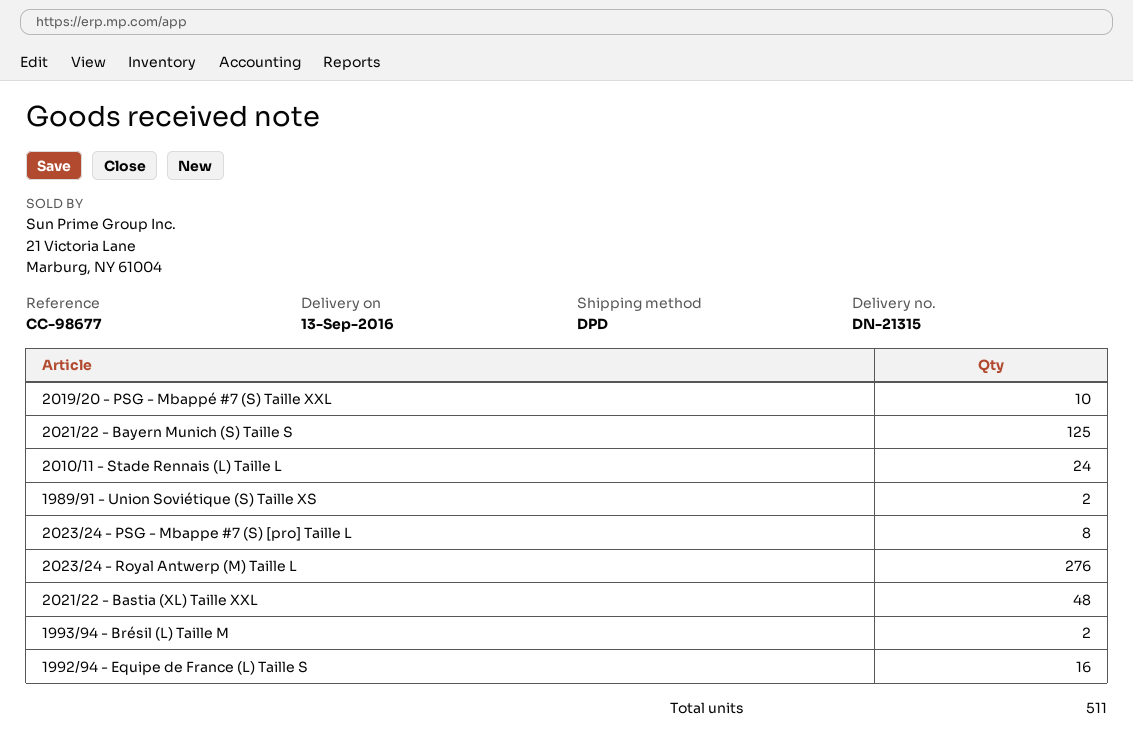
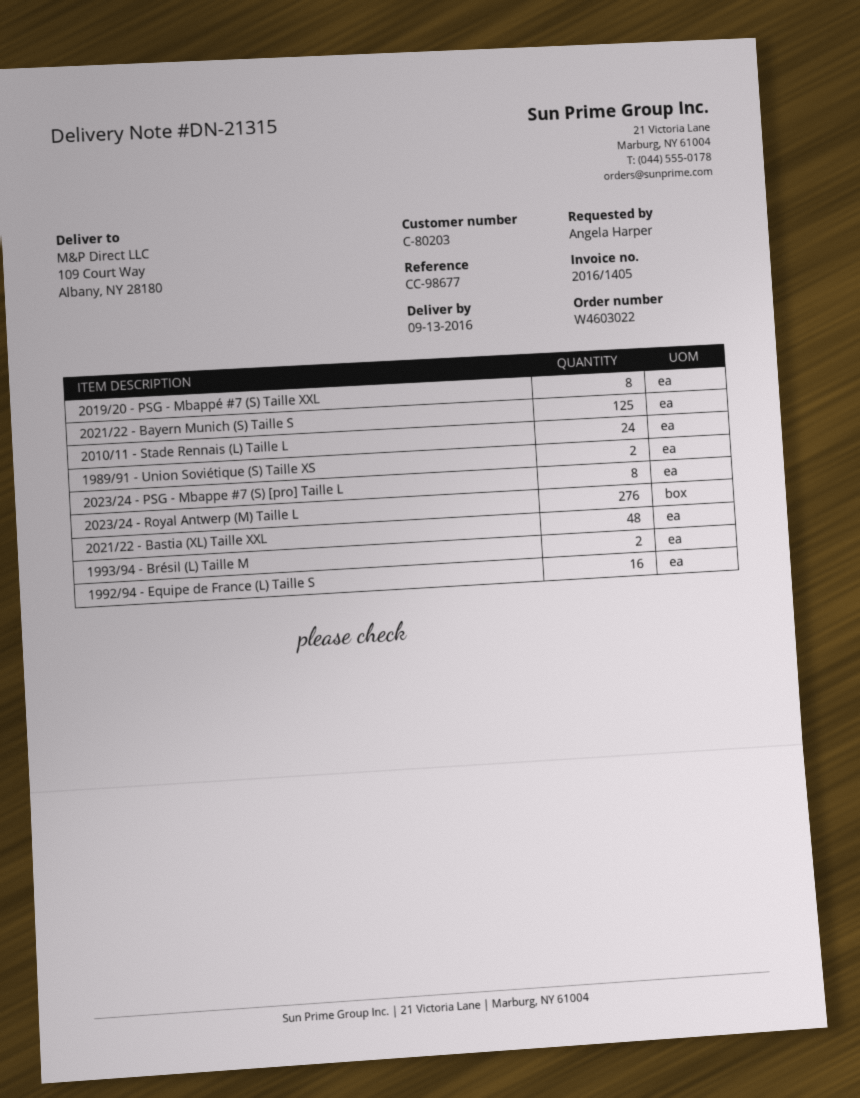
2019/20 - PSG - Mbappé #7 (S) Taille XXL: 10 -> 8

